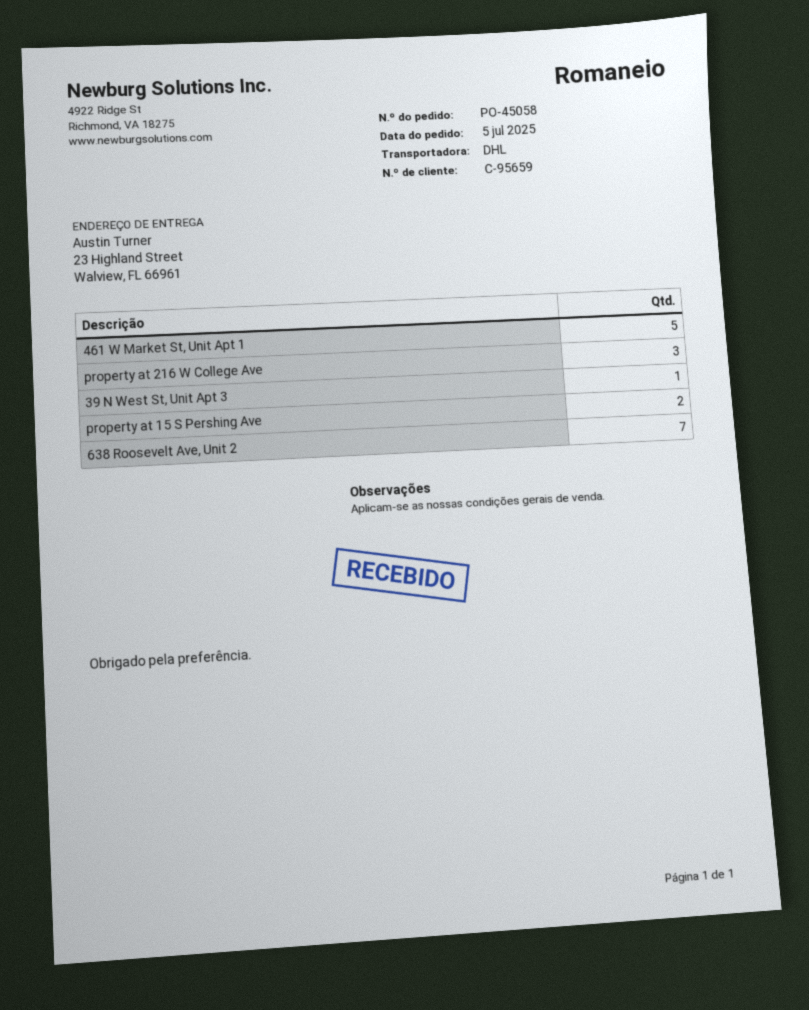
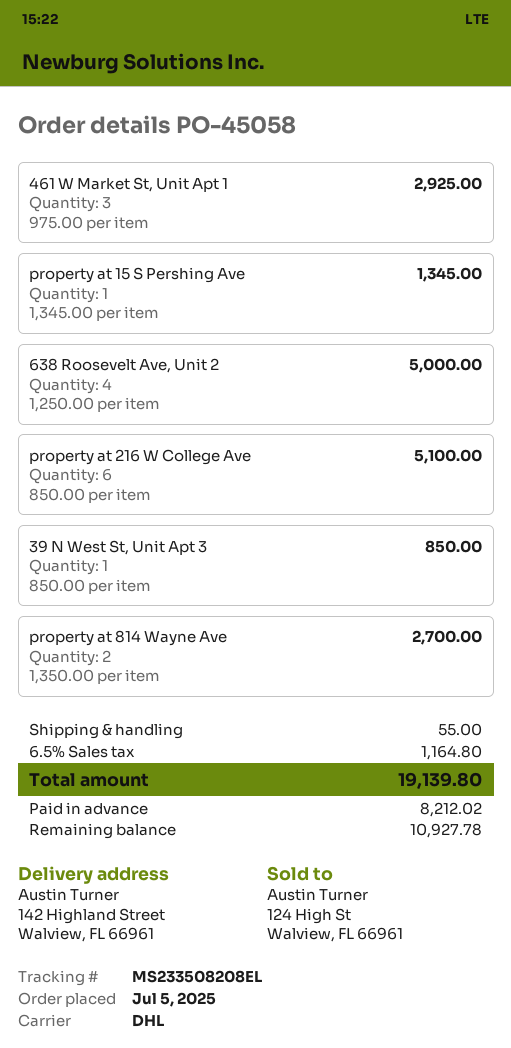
ship to: 23 Highland Street, Walview, FL 66961 -> 142 Highland Street, Walview, FL 66961
461 W Market St, Unit Apt 1: 5 -> 3
property at 216 W College Ave: 3 -> 6
property at 15 S Pershing Ave: 2 -> 1
638 Roosevelt Ave, Unit 2: 7 -> 4
property at 814 Wayne Ave: none -> 2

